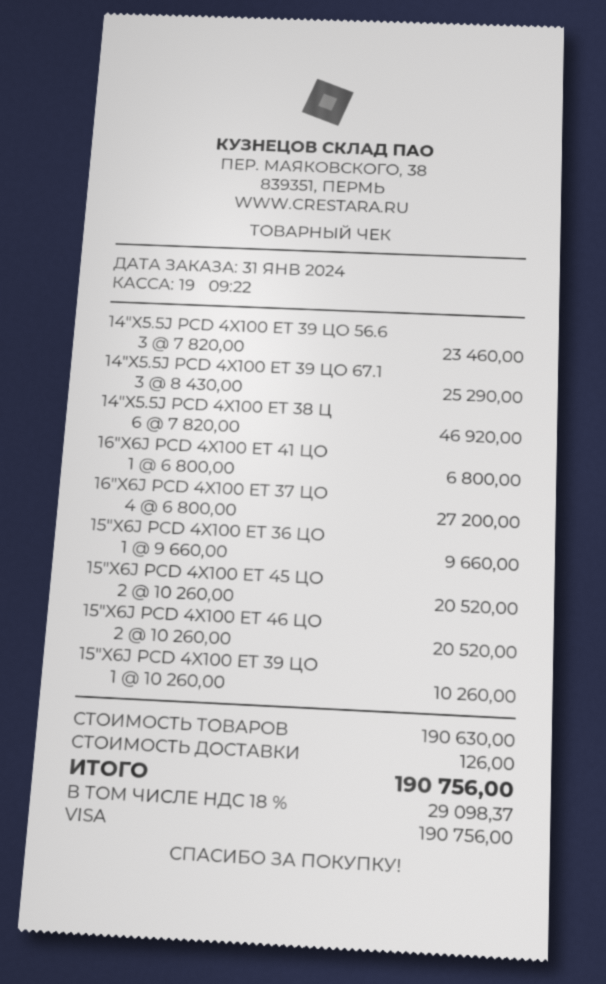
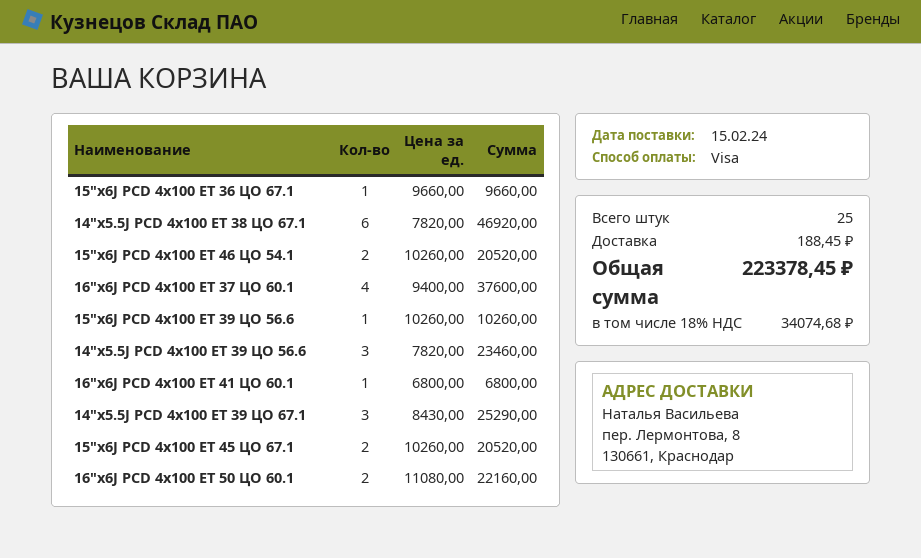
16"X6J PCD 4X100 ЕТ 37 ЦО: 4 x 6800.00 = 27200.00 -> 4 x 9400.00 = 37600.00
16"x6J PCD 4x100 ЕТ 50 ЦО 60.1: none -> 2 x 11080.00 = 22160.00
shipping: 126.00 -> 188.45
tax: 18% = 29098.37 -> 18% = 34074.68
total: 190756.00 -> 223378.45

